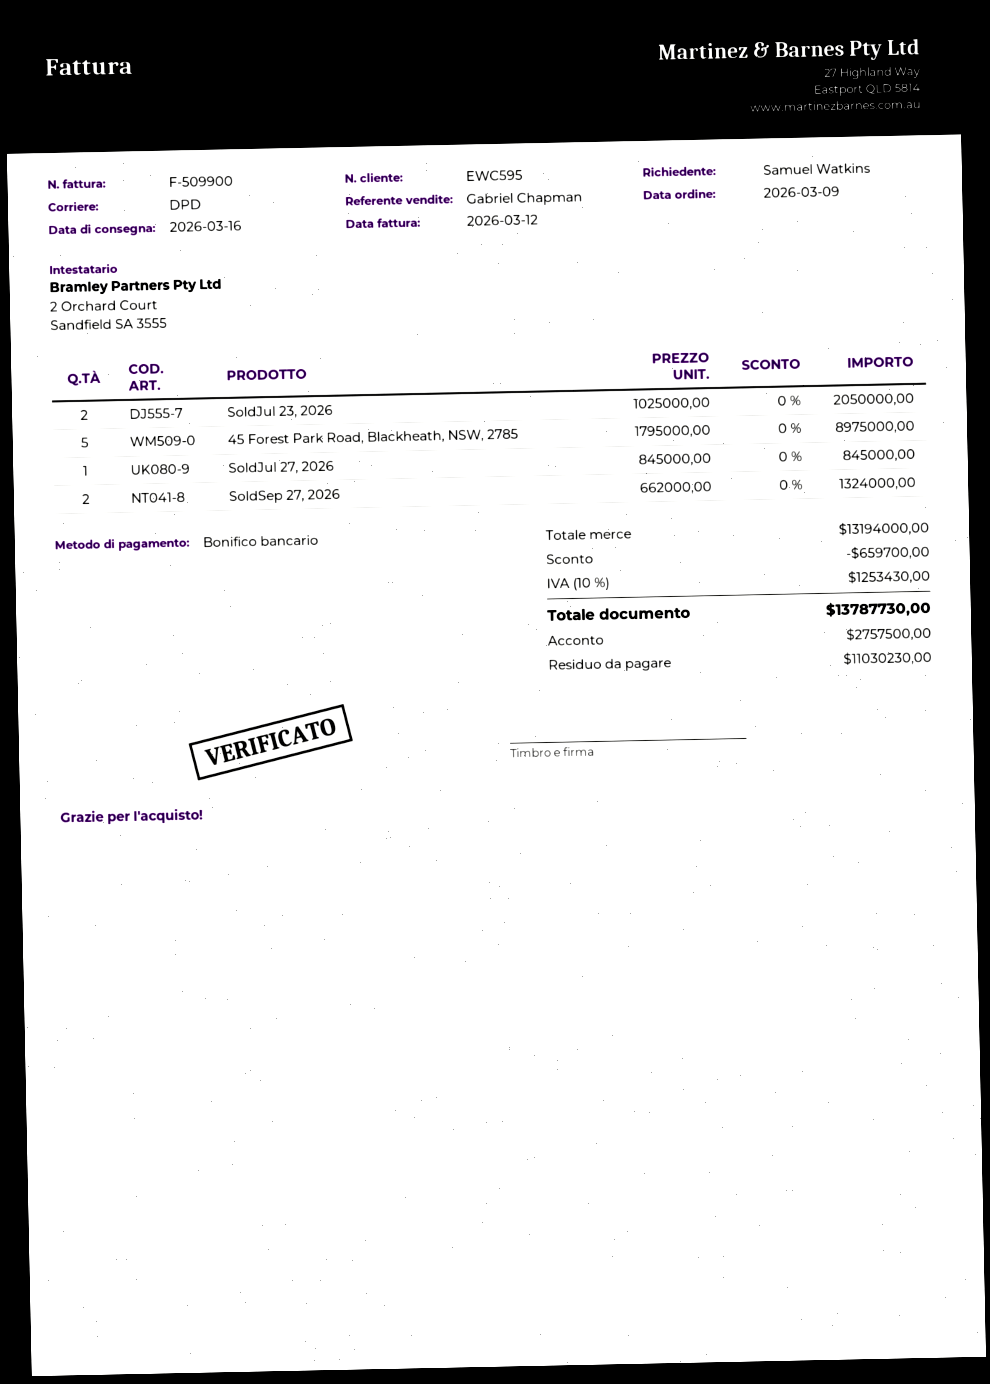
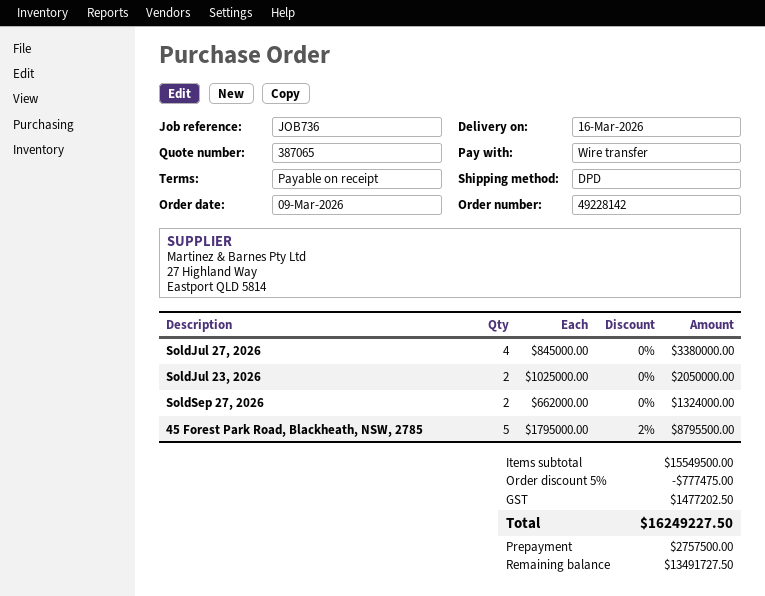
45 Forest Park Road, Blackheath, NSW, 2785: 5 x 1795000.00 = 8975000.00 -> 5 x 1795000.00 - 2% = 8795500.00
SoldJul 27, 2026: 1 x 845000.00 = 845000.00 -> 4 x 845000.00 = 3380000.00
subtotal: 13194000.00 -> 15549500.00
discount: 659700.00 -> 777475.00
tax: 1253430.00 -> 1477202.50
total: 13787730.00 -> 16249227.50
balance: 11030230.00 -> 13491727.50

